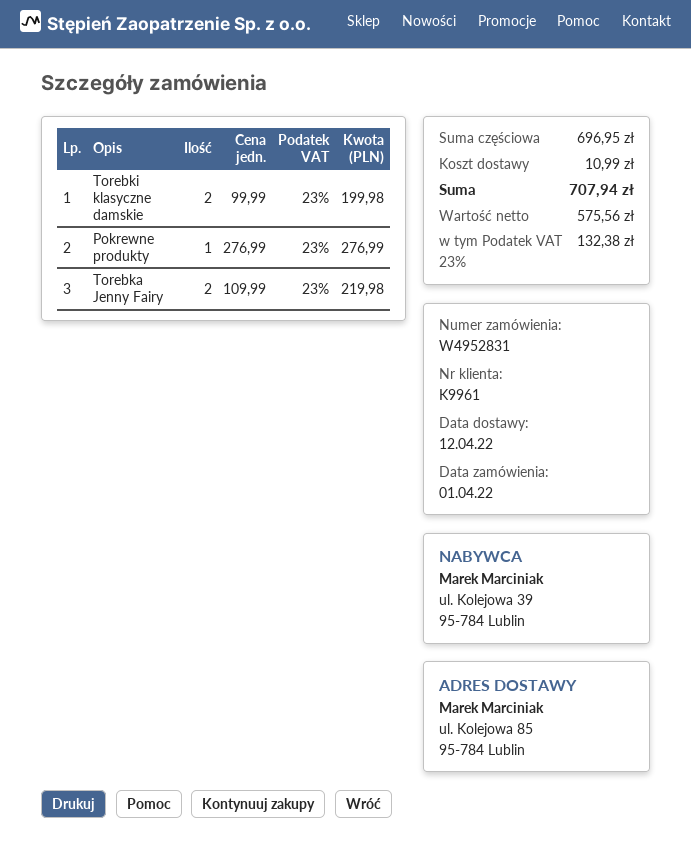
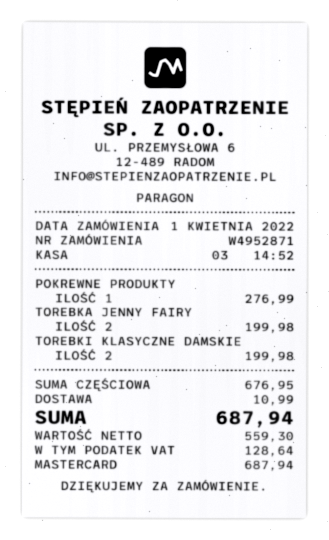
order number: W4952831 -> W4952871
Torebka Jenny Fairy: 2 for 219.98 -> 2 for 199.98
subtotal: 696.95 -> 676.95
net: 575.56 -> 559.30
tax: 132.38 -> 128.64
total: 707.94 -> 687.94

